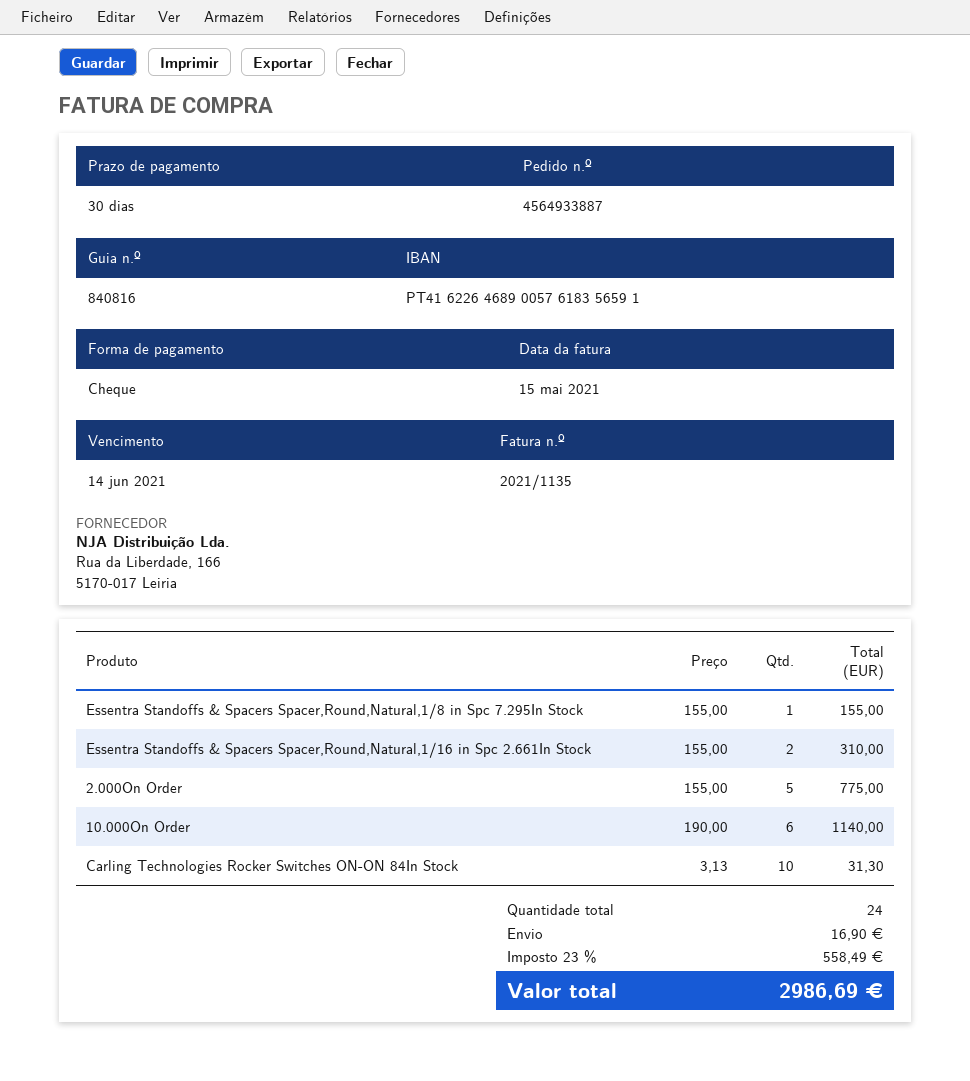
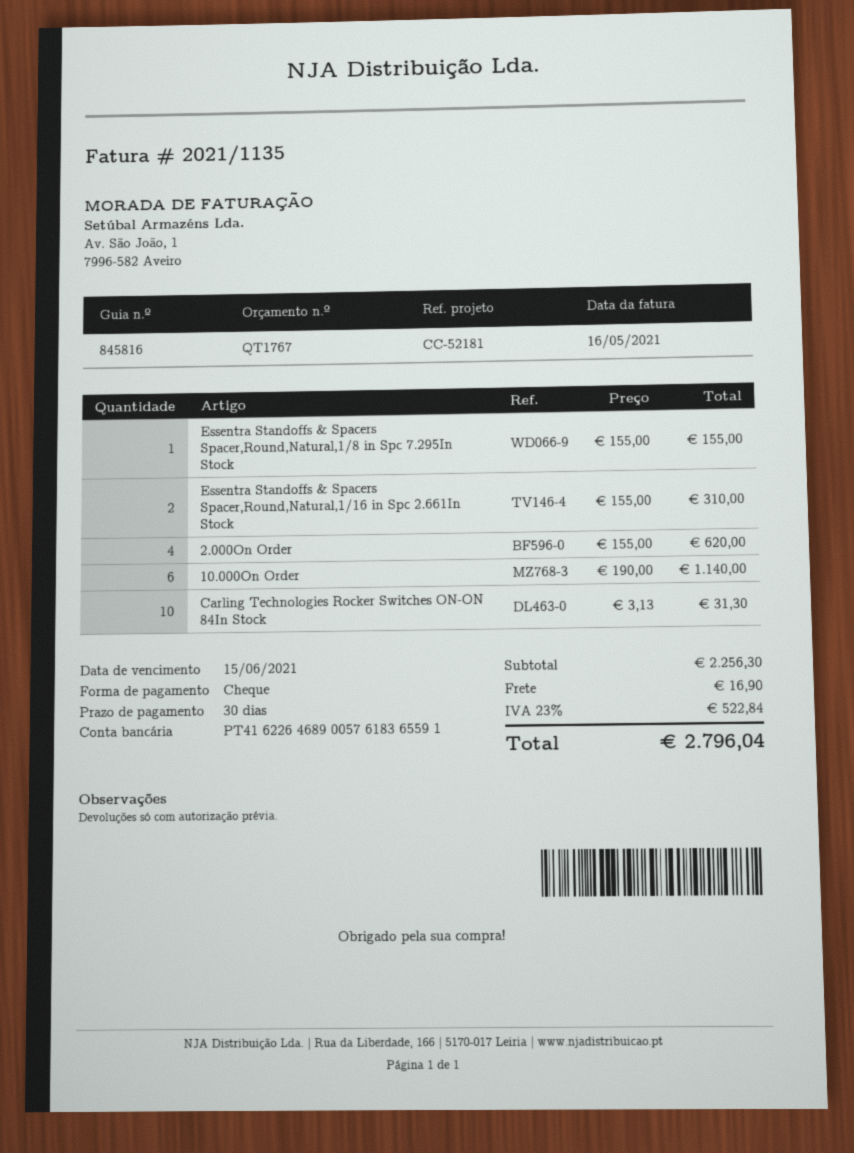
delivery note number: 840816 -> 845816
invoice date: 2021-05-15 -> 2021-05-16
due date: 2021-06-14 -> 2021-06-15
bank account: PT41622646890057618356591 -> PT41622646890057618365591
2.000On Order: 5 x 155.00 = 775.00 -> 4 x 155.00 = 620.00
tax: 23% = 558.49 -> 23% = 522.84
total: 2986.69 -> 2796.04

